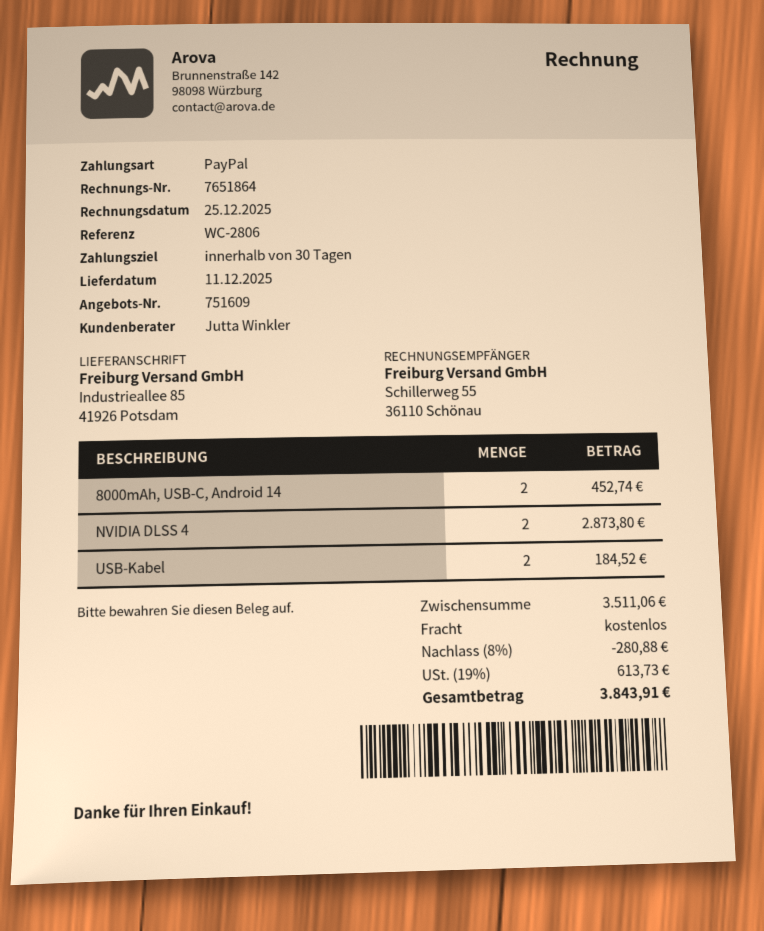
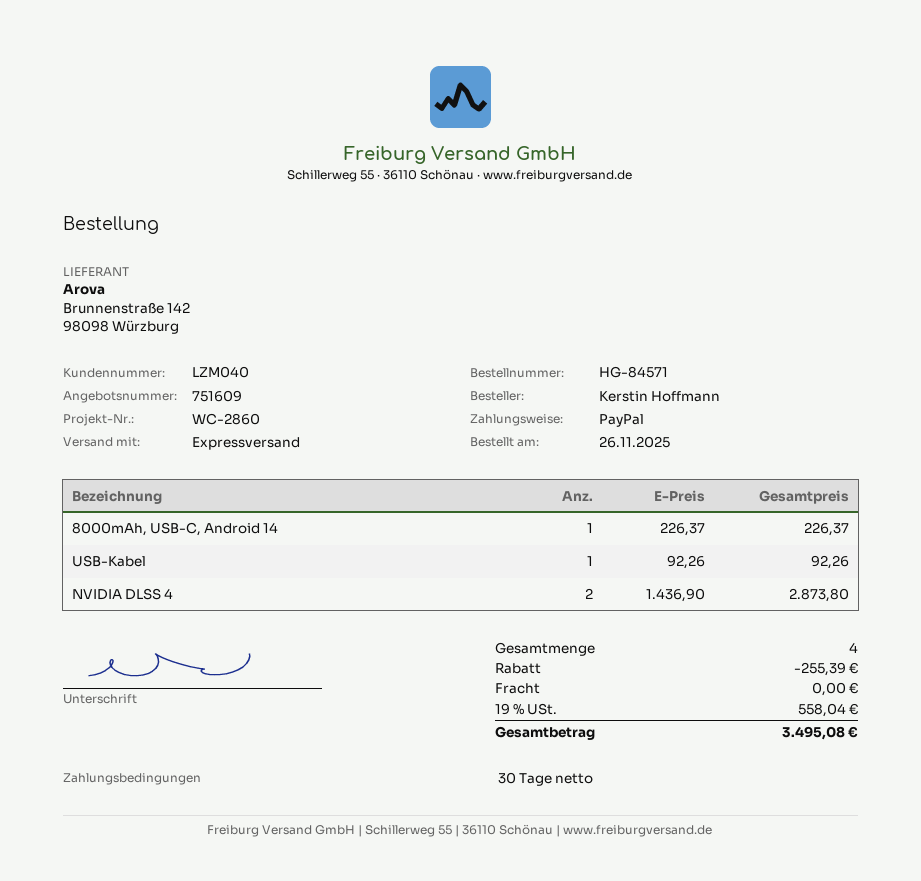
reference: WC-2806 -> WC-2860
8000mAh, USB-C, Android 14: 2 for 452.74 -> 1 for 226.37
USB-Kabel: 2 for 184.52 -> 1 for 92.26
discount: 280.88 -> 255.39
tax: 19% = 613.73 -> 19% = 558.04
total: 3843.91 -> 3495.08

